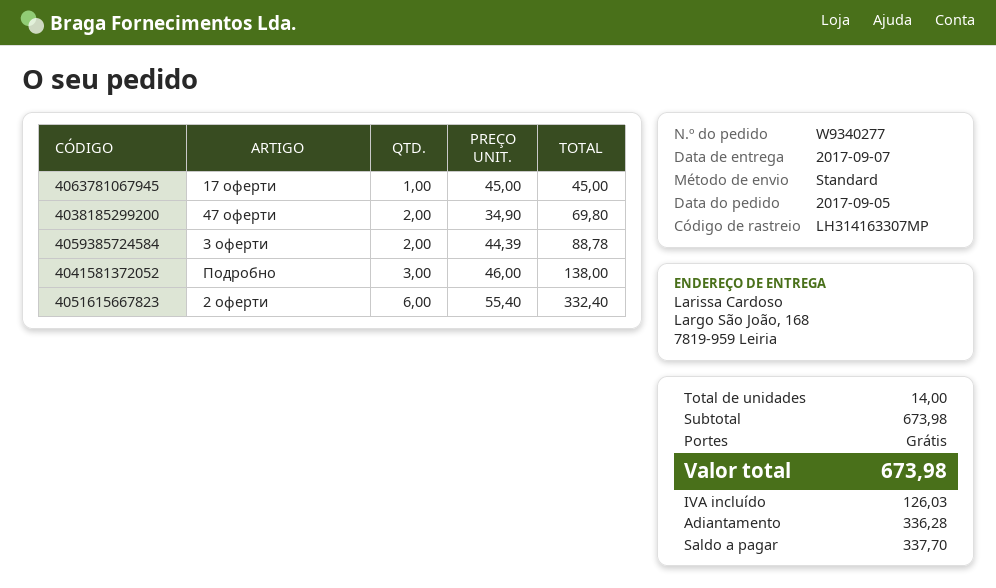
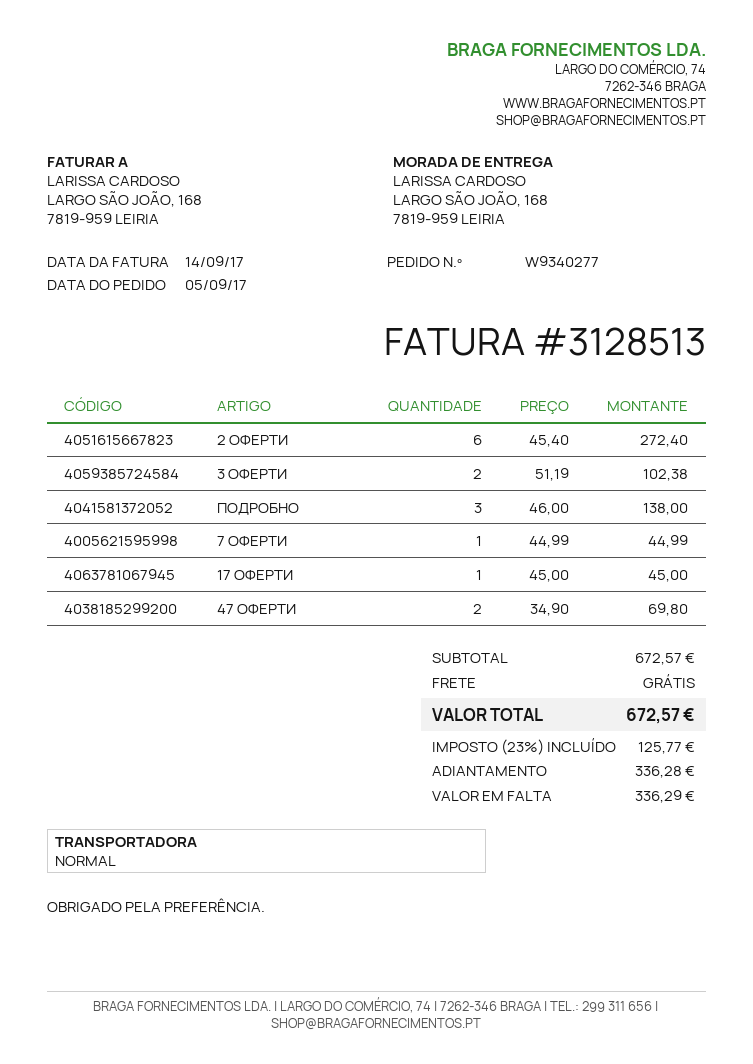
3 оферти: 2 x 44.39 = 88.78 -> 2 x 51.19 = 102.38
2 оферти: 6 x 55.40 = 332.40 -> 6 x 45.40 = 272.40
7 ОФЕРТИ: none -> 1 x 44.99 = 44.99
subtotal: 673.98 -> 672.57
tax: 126.03 -> 125.77
total: 673.98 -> 672.57
balance: 337.70 -> 336.29

